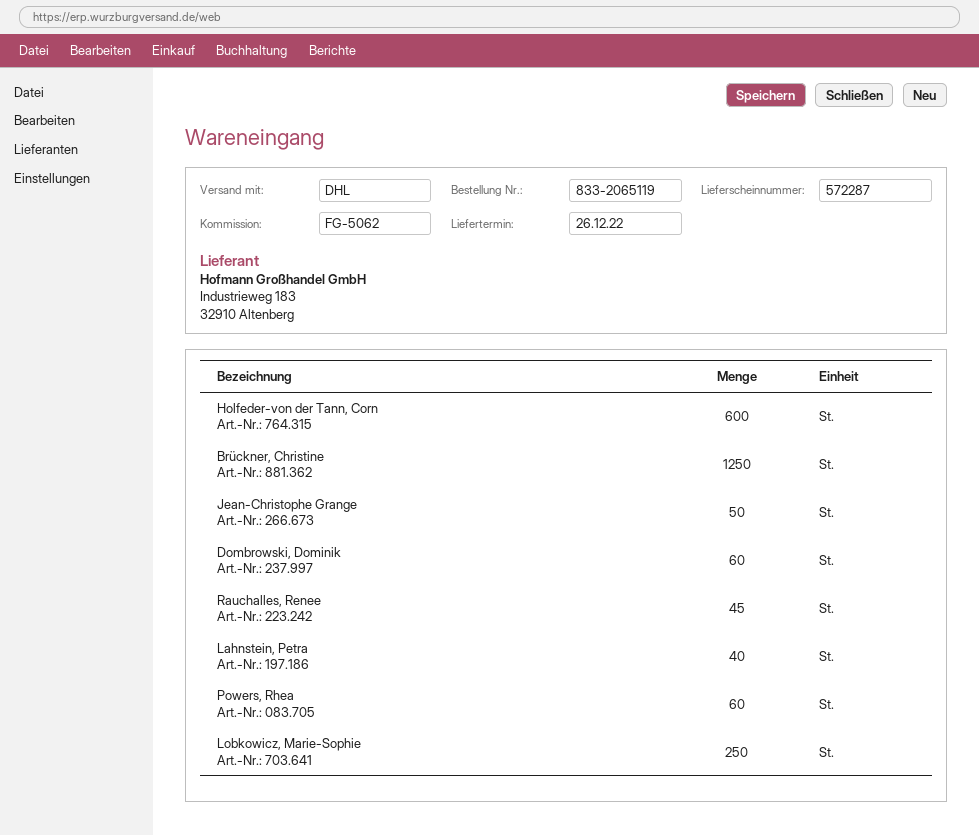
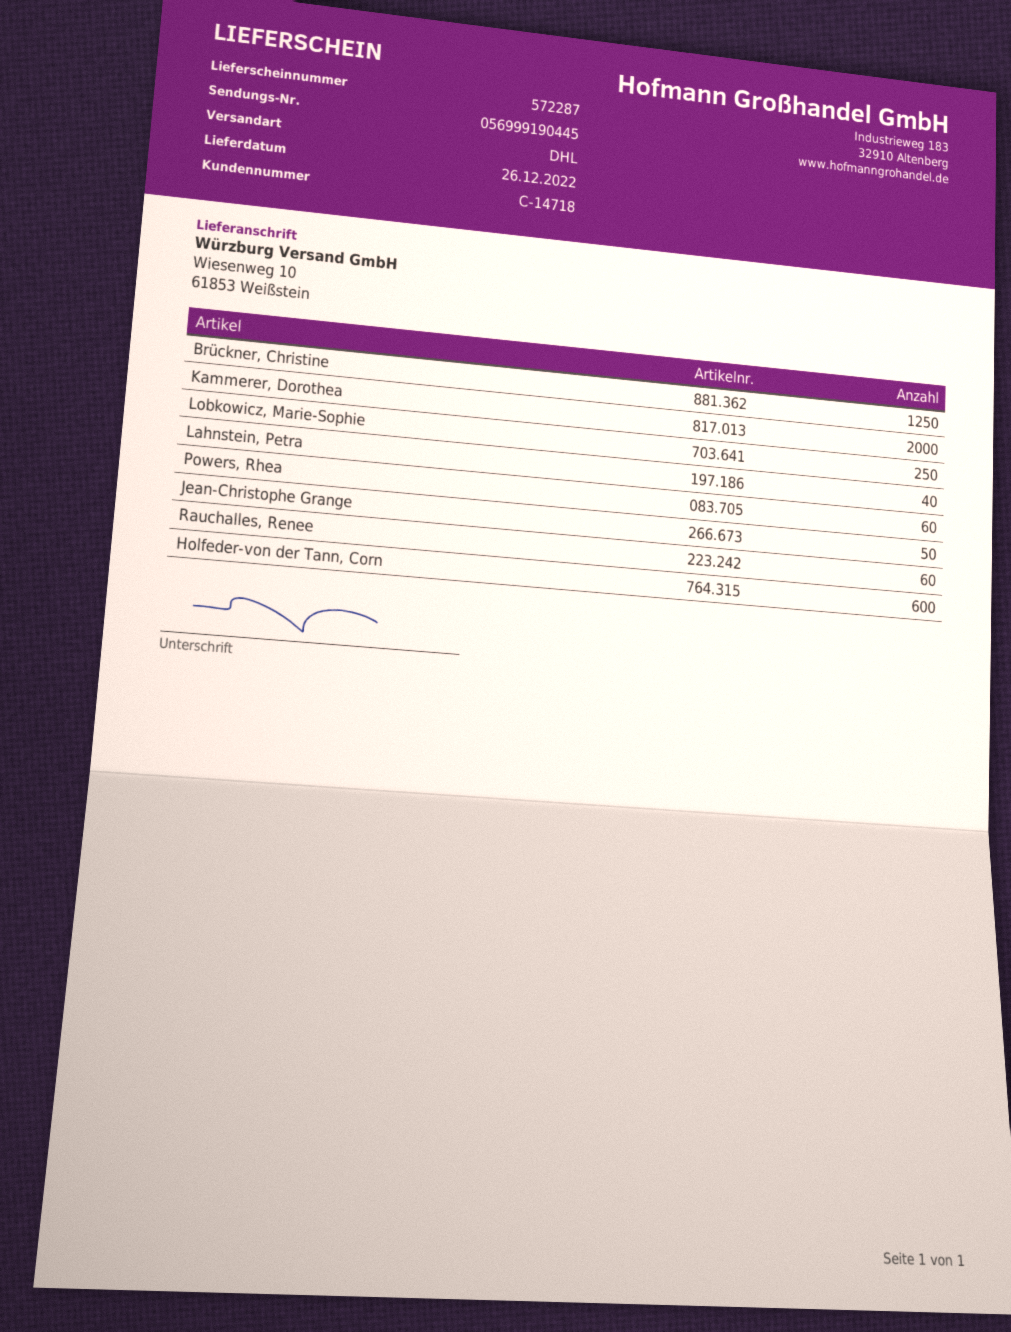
Dombrowski, Dominik: 60 -> none
Rauchalles, Renee: 45 -> 60
Kammerer, Dorothea: none -> 2000

